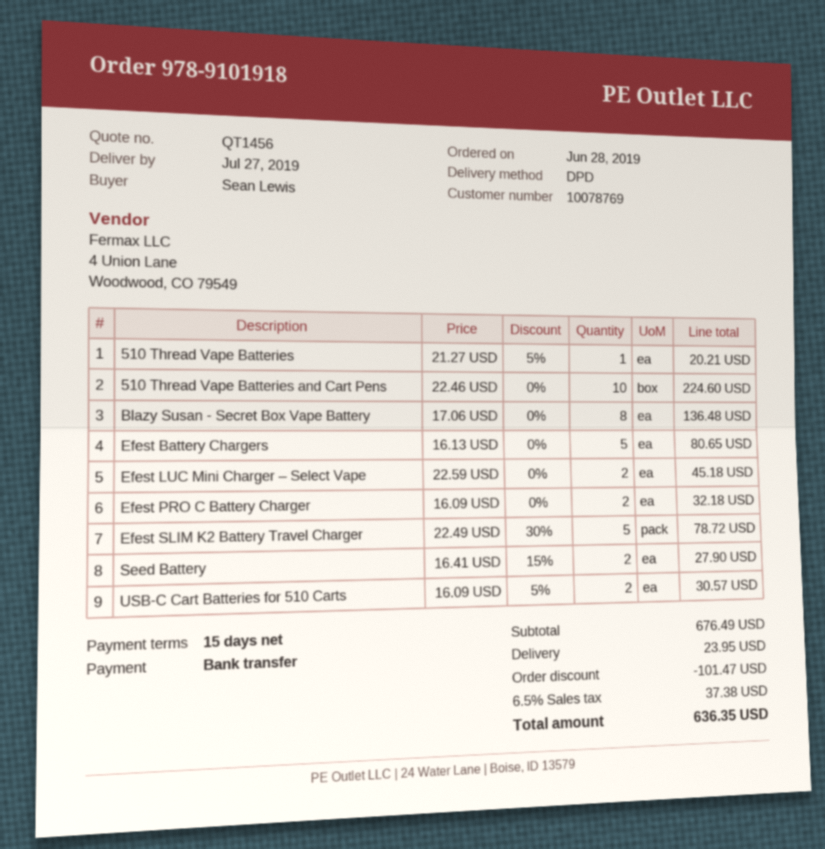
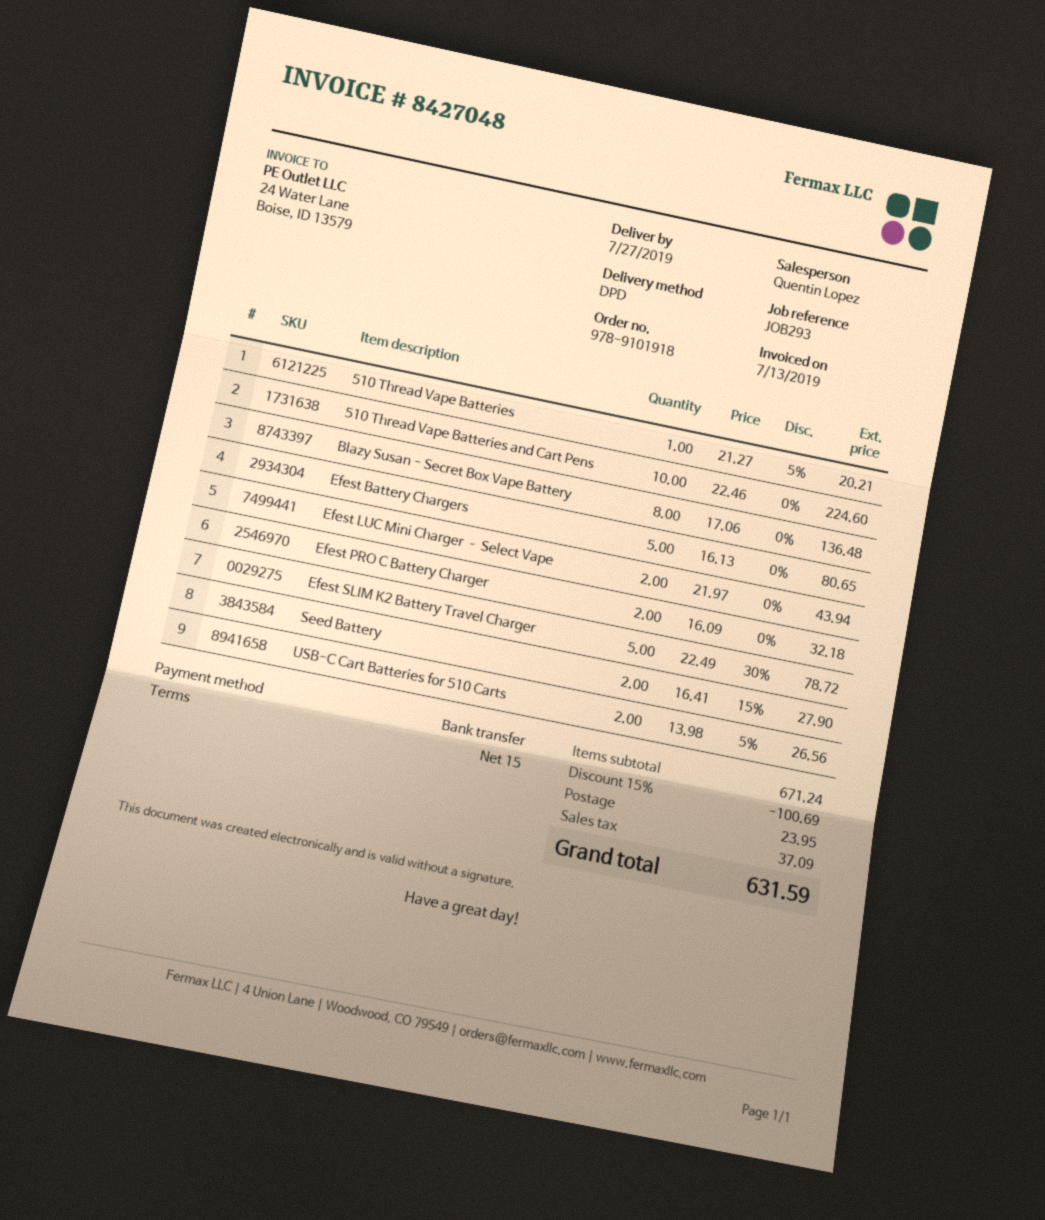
Efest LUC Mini Charger – Select Vape: 2 x 22.59 = 45.18 -> 2 x 21.97 = 43.94
USB-C Cart Batteries for 510 Carts: 2 x 16.09 - 5% = 30.57 -> 2 x 13.98 - 5% = 26.56
subtotal: 676.49 -> 671.24
discount: 101.47 -> 100.69
tax: 37.38 -> 37.09
total: 636.35 -> 631.59

